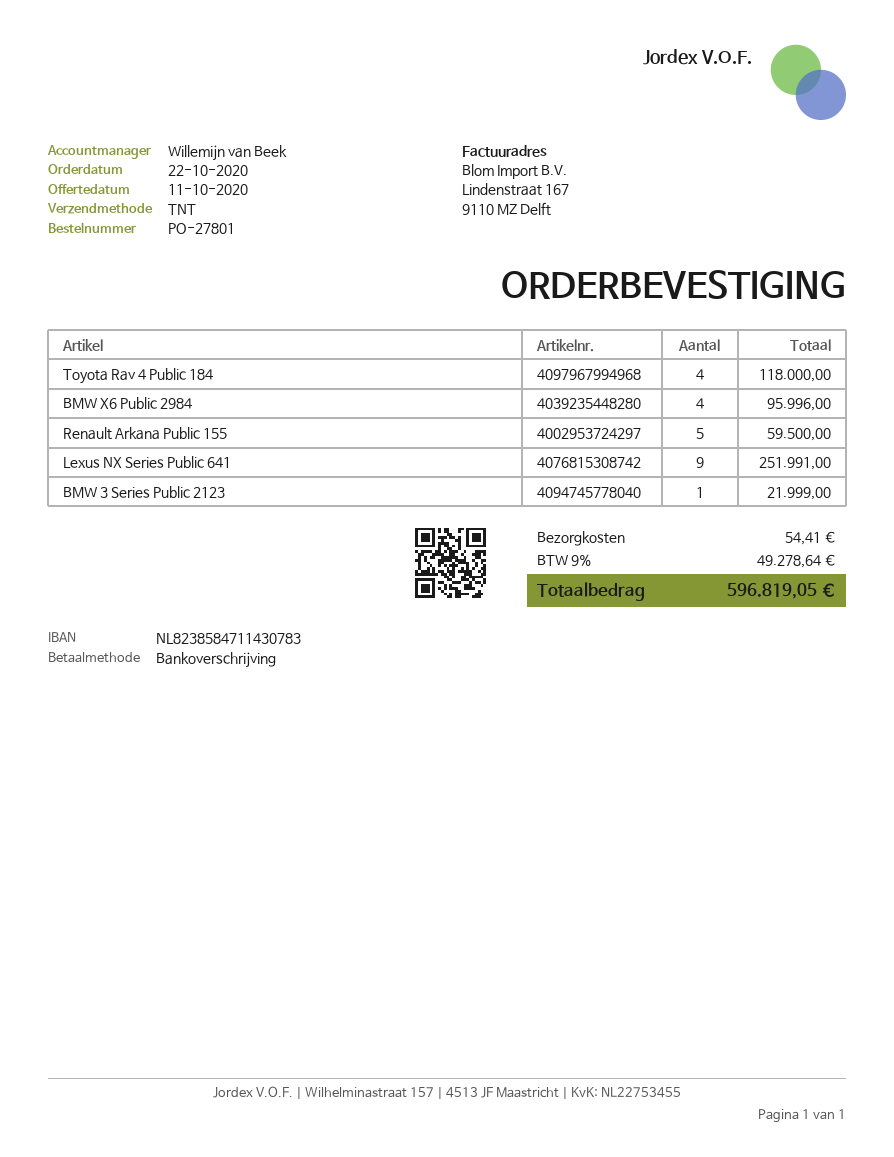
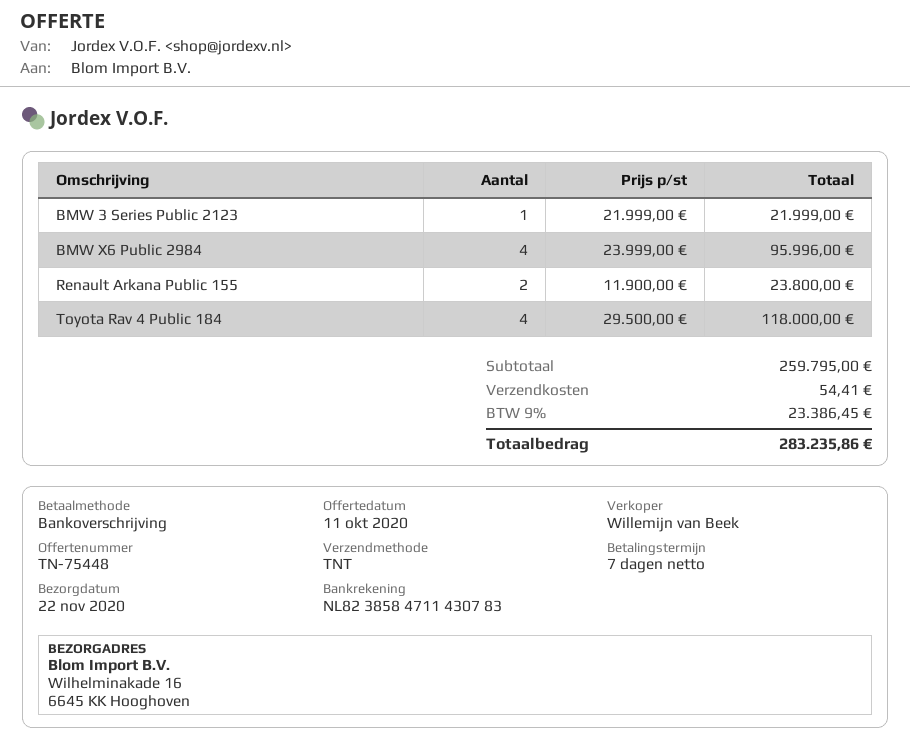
Renault Arkana Public 155: 5 for 59500.00 -> 2 for 23800.00
Lexus NX Series Public 641: 9 for 251991.00 -> none
tax: 9% = 49278.64 -> 9% = 23386.45
total: 596819.05 -> 283235.86

